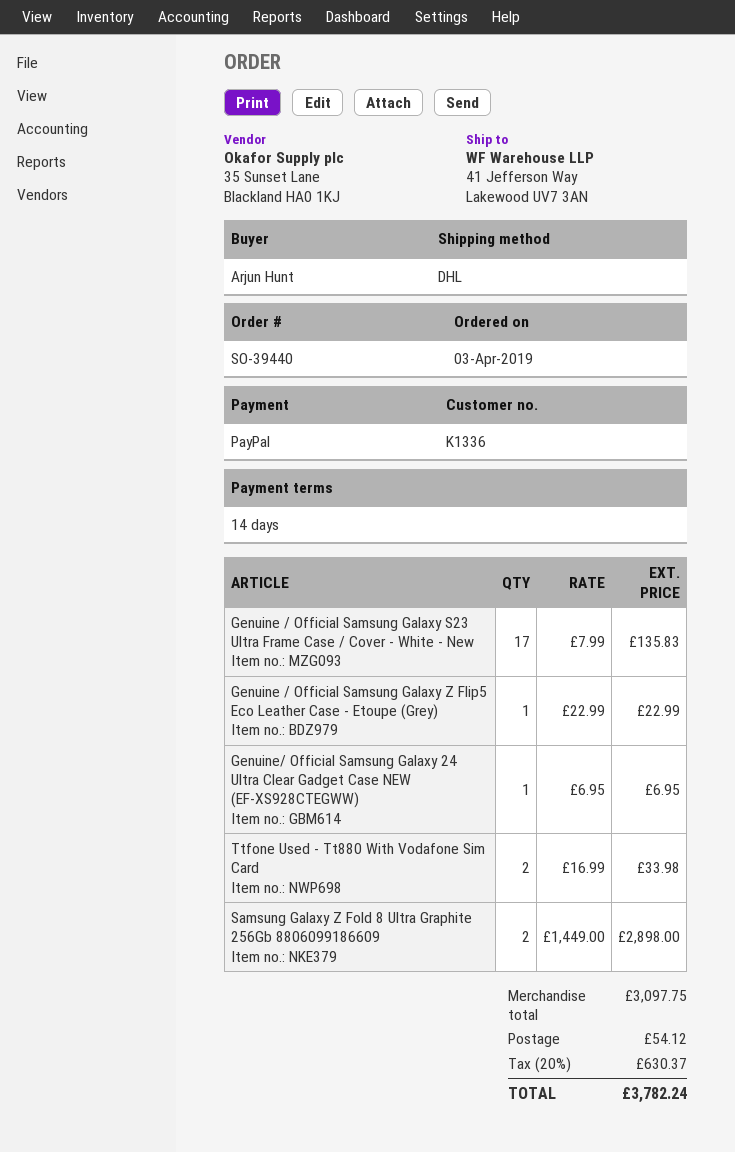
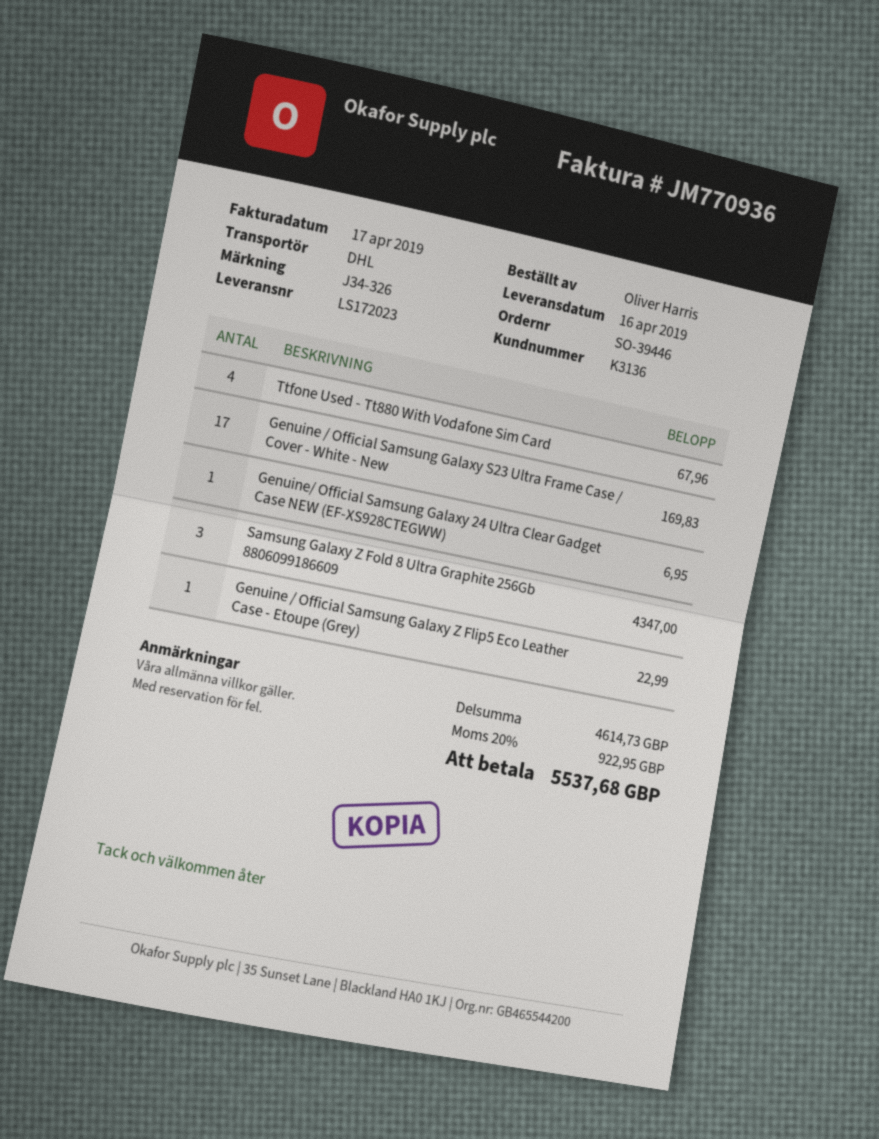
order number: SO-39440 -> SO-39446
customer number: K1336 -> K3136
ordered by: Arjun Hunt -> Oliver Harris
Genuine / Official Samsung Galaxy S23 Ultra Frame Case / Cover - White - New: 17 for 135.83 -> 17 for 169.83
Ttfone Used - Tt880 With Vodafone Sim Card: 2 for 33.98 -> 4 for 67.96
Samsung Galaxy Z Fold 8 Ultra Graphite 256Gb 8806099186609: 2 for 2898.00 -> 3 for 4347.00
subtotal: 3097.75 -> 4614.73
shipping: 54.12 -> none
tax: 20% = 630.37 -> 20% = 922.95
total: 3782.24 -> 5537.68

